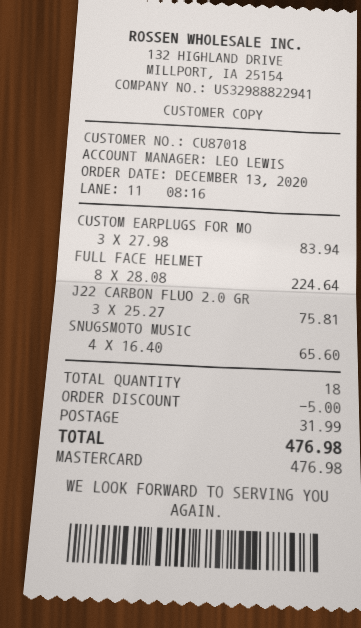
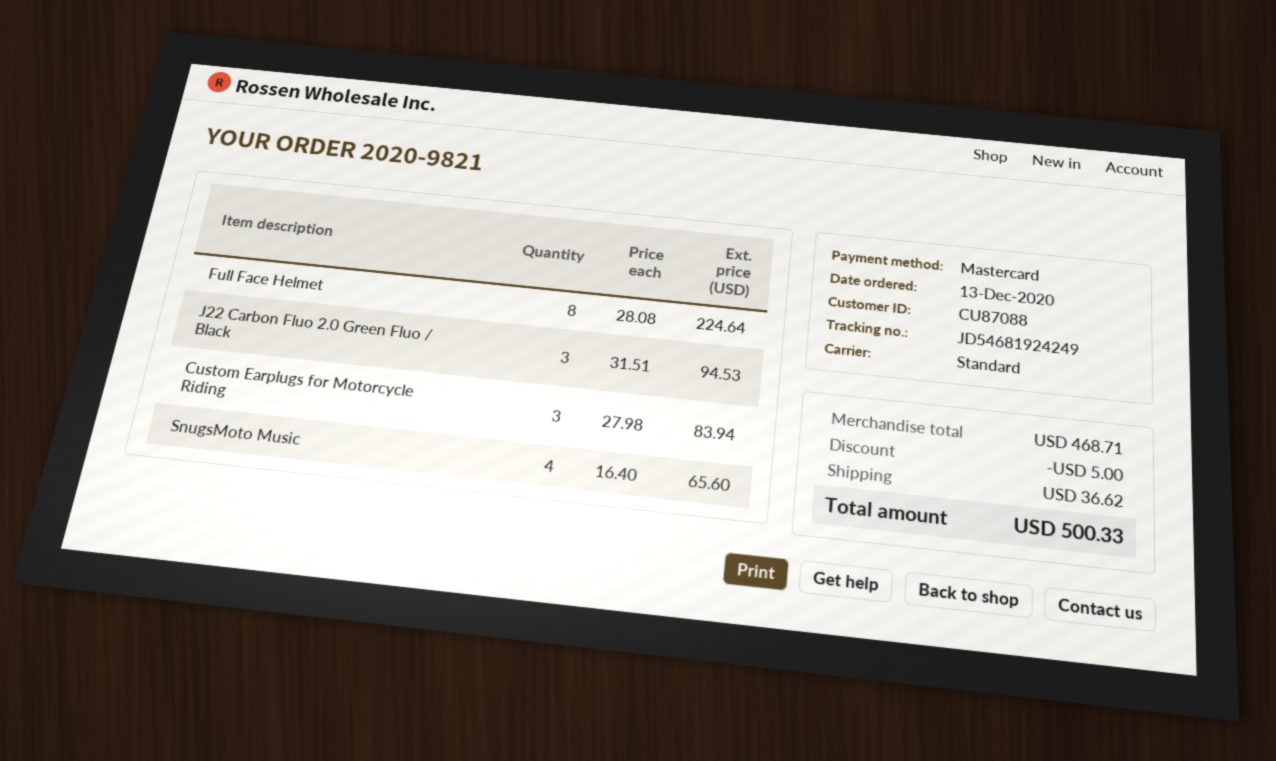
customer number: CU87018 -> CU87088
J22 CARBON FLUO 2.0 GR: 3 x 25.27 = 75.81 -> 3 x 31.51 = 94.53
shipping: 31.99 -> 36.62
total: 476.98 -> 500.33

